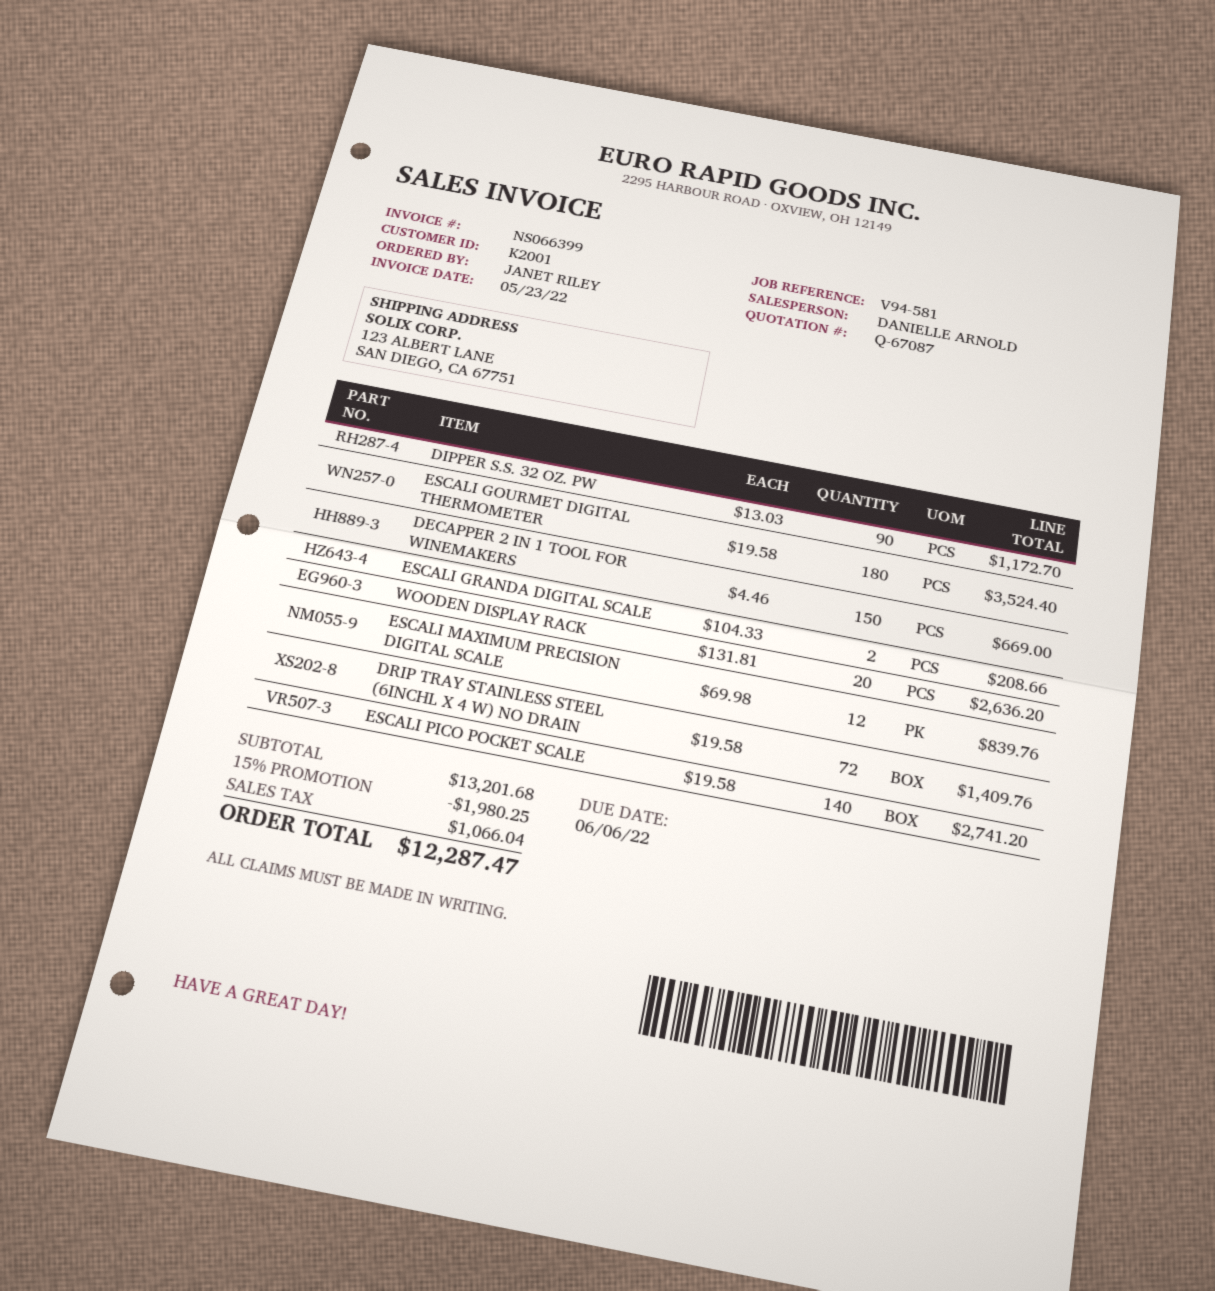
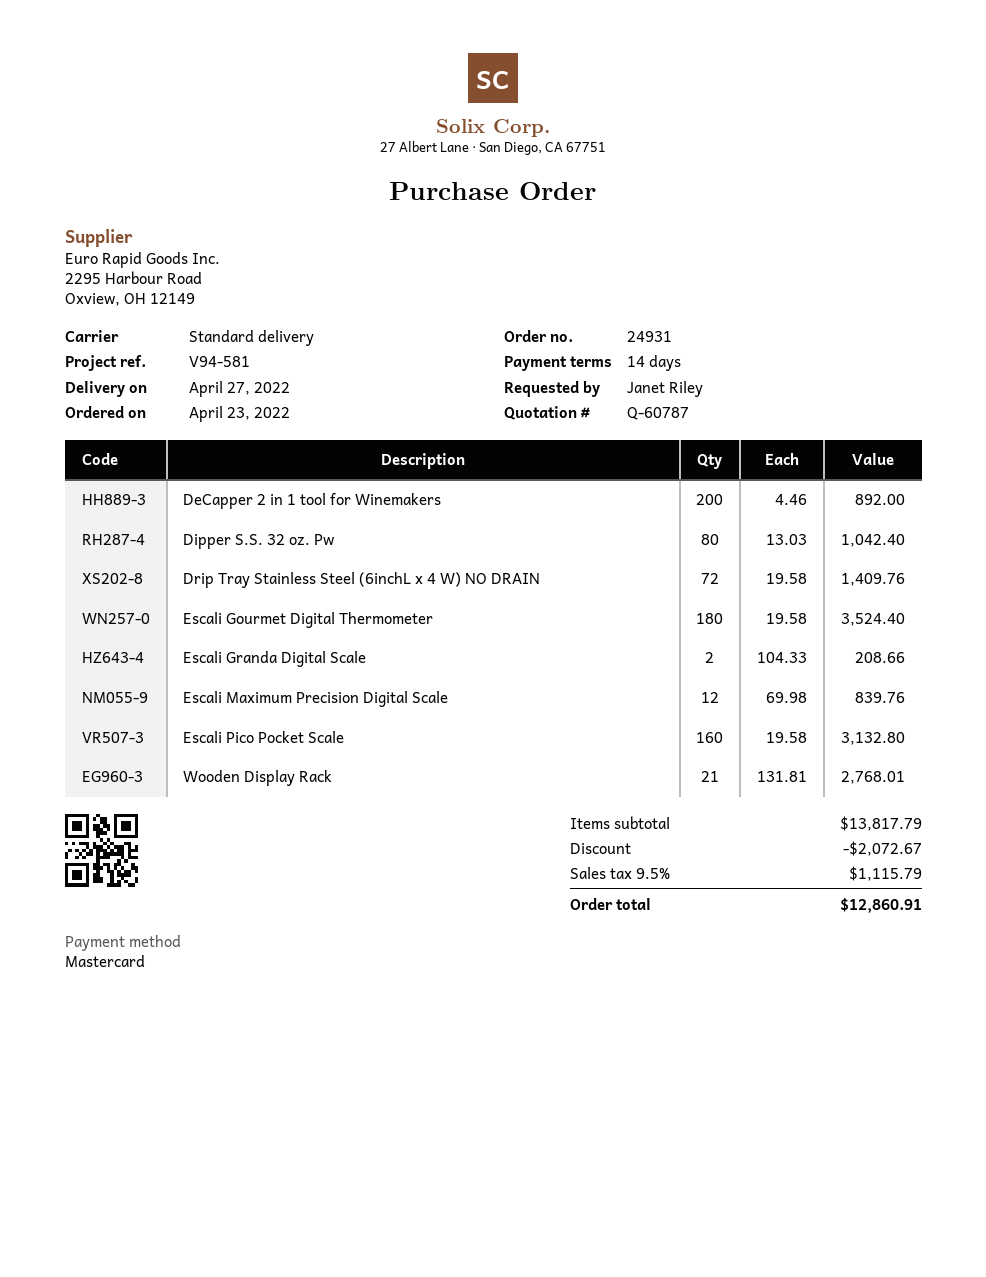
quote number: Q-67087 -> Q-60787
DIPPER S.S. 32 OZ. PW: 90 x 13.03 = 1172.70 -> 80 x 13.03 = 1042.40
DECAPPER 2 IN 1 TOOL FOR WINEMAKERS: 150 x 4.46 = 669.00 -> 200 x 4.46 = 892.00
WOODEN DISPLAY RACK: 20 x 131.81 = 2636.20 -> 21 x 131.81 = 2768.01
ESCALI PICO POCKET SCALE: 140 x 19.58 = 2741.20 -> 160 x 19.58 = 3132.80
subtotal: 13201.68 -> 13817.79
discount: 1980.25 -> 2072.67
tax: 1066.04 -> 1115.79
total: 12287.47 -> 12860.91

